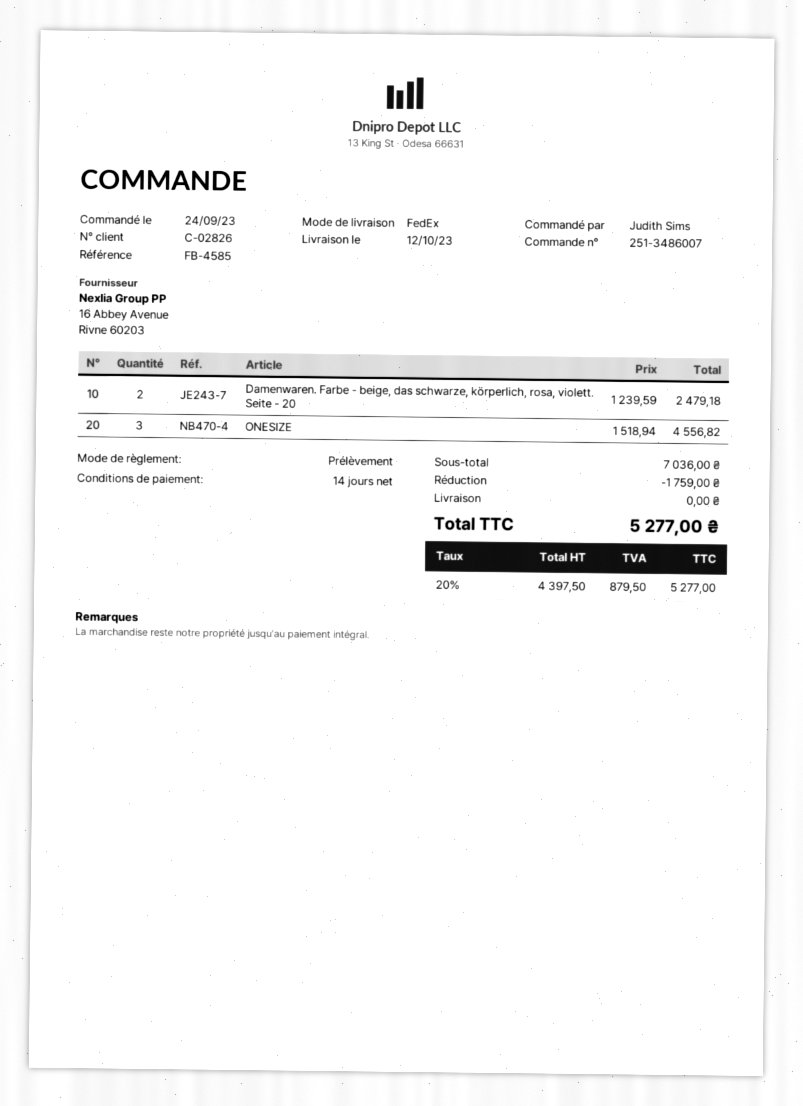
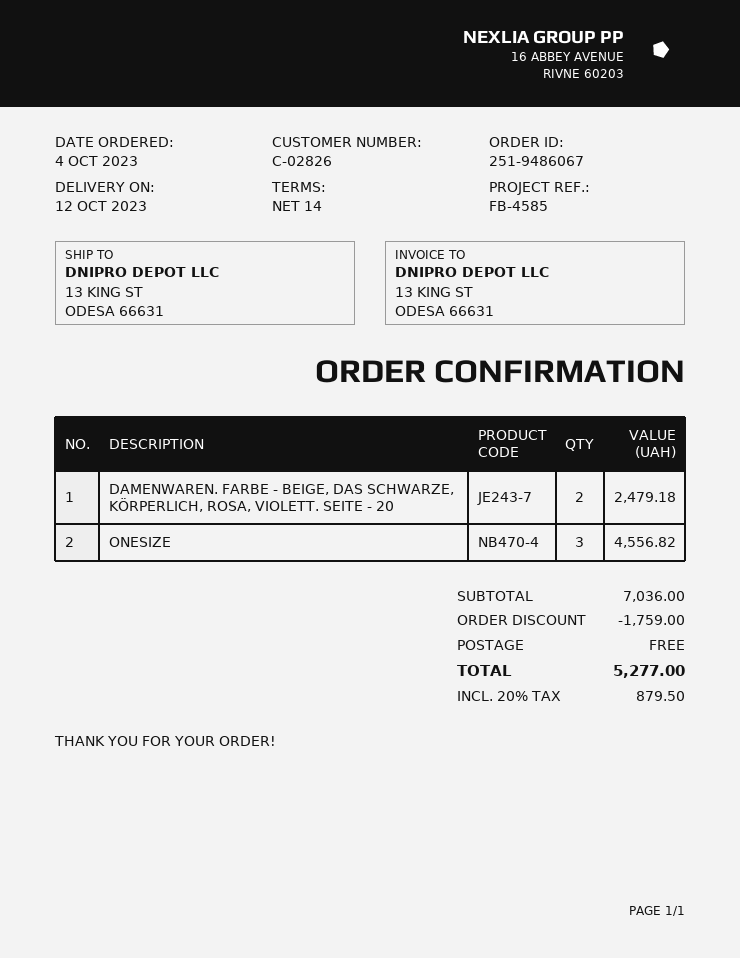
order number: 251-3486007 -> 251-9486067
order date: 2023-09-24 -> 2023-10-04

